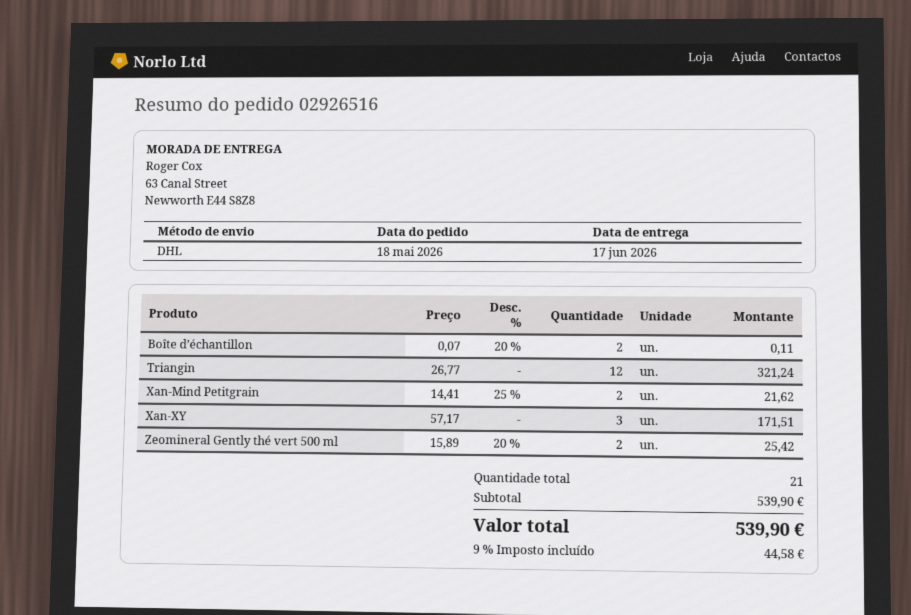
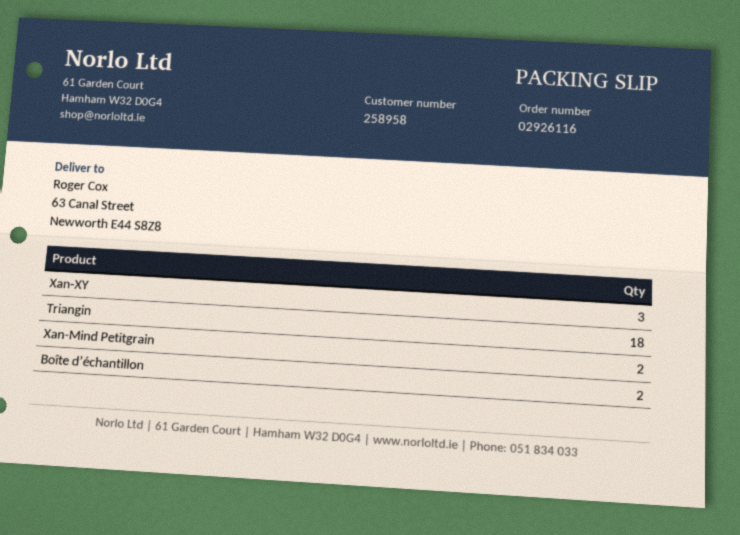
order number: 02926516 -> 02926116
Triangin: 12 -> 18
Zeomineral Gently thé vert 500 ml: 2 -> none

